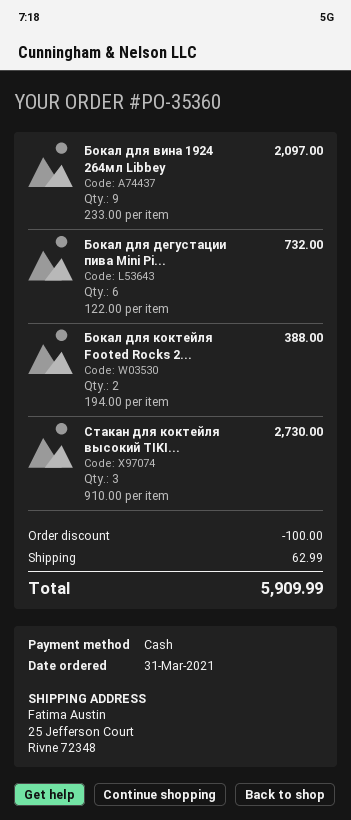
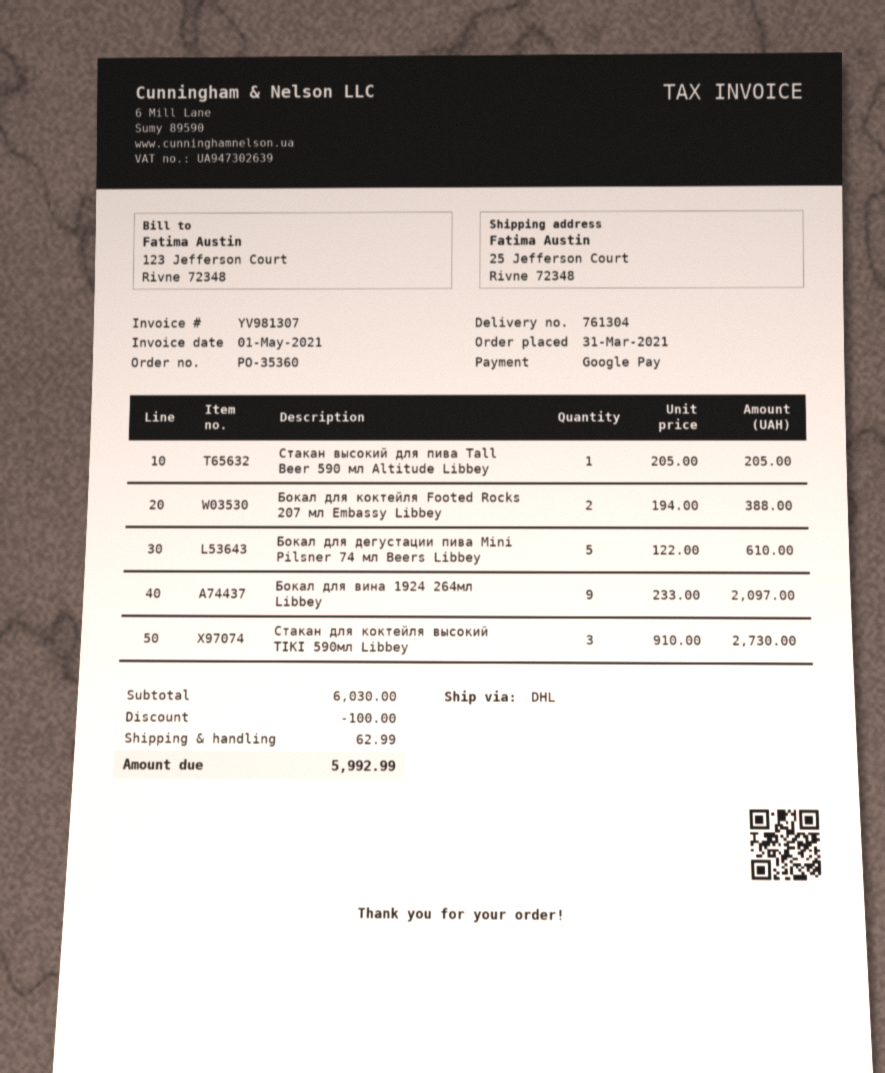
payment method: cash -> Google Pay
Бокал для дегустации пива Mini Pi...: 6 x 122.00 = 732.00 -> 5 x 122.00 = 610.00
Стакан высокий для пива Tall Beer 590 мл Altitude Libbey: none -> 1 x 205.00 = 205.00
total: 5909.99 -> 5992.99

